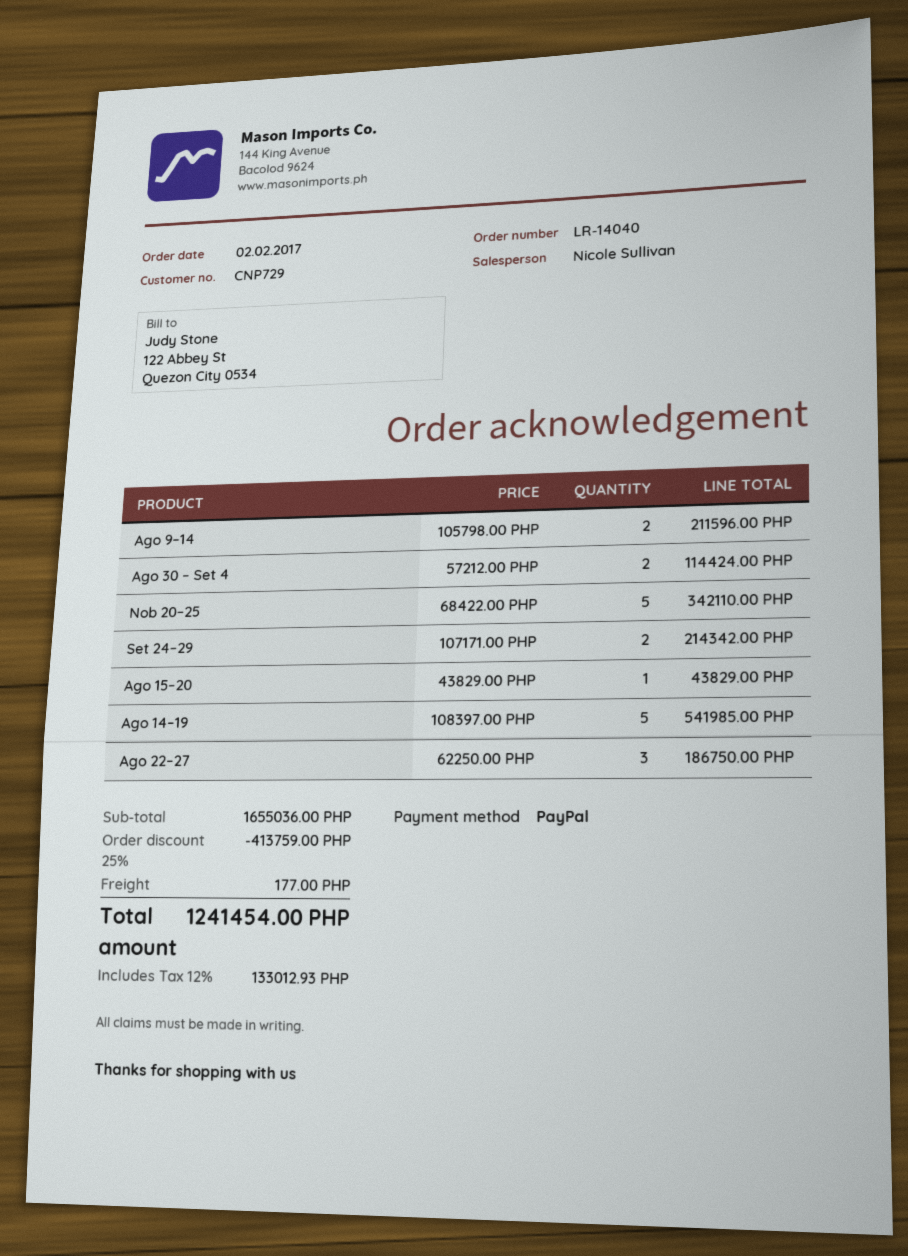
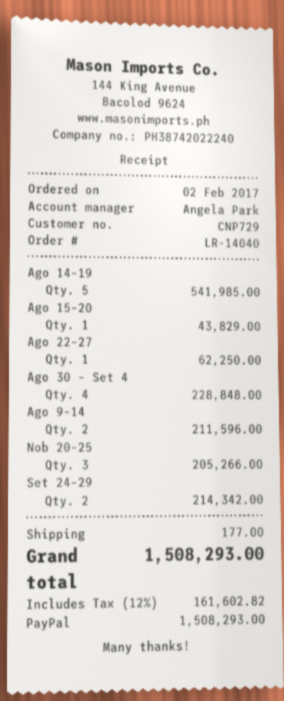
sales rep: Nicole Sullivan -> Angela Park
Ago 30 – Set 4: 2 for 114424.00 -> 4 for 228848.00
Nob 20–25: 5 for 342110.00 -> 3 for 205266.00
Ago 22–27: 3 for 186750.00 -> 1 for 62250.00
discount: 25% = 413759.00 -> none
tax: 12% = 133012.93 -> 12% = 161602.82
total: 1241454.00 -> 1508293.00

